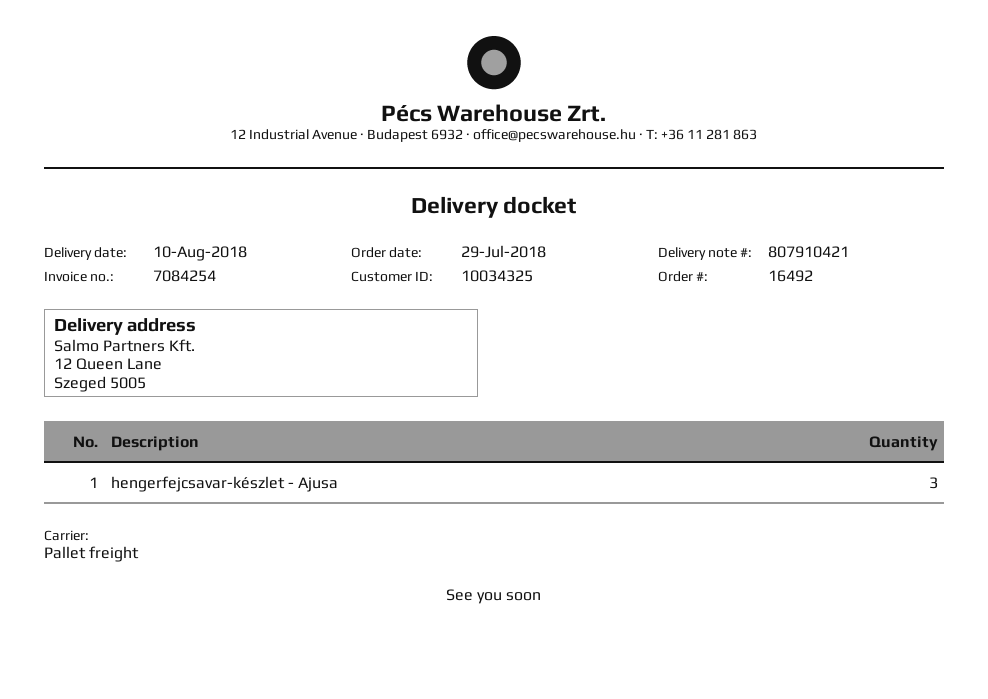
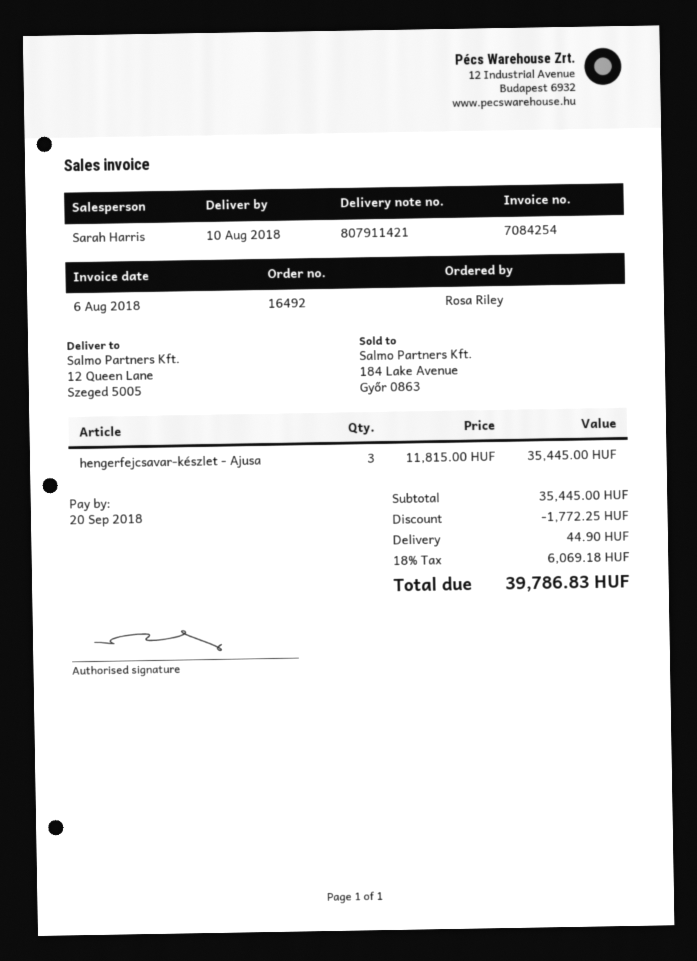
delivery note number: 807910421 -> 807911421

